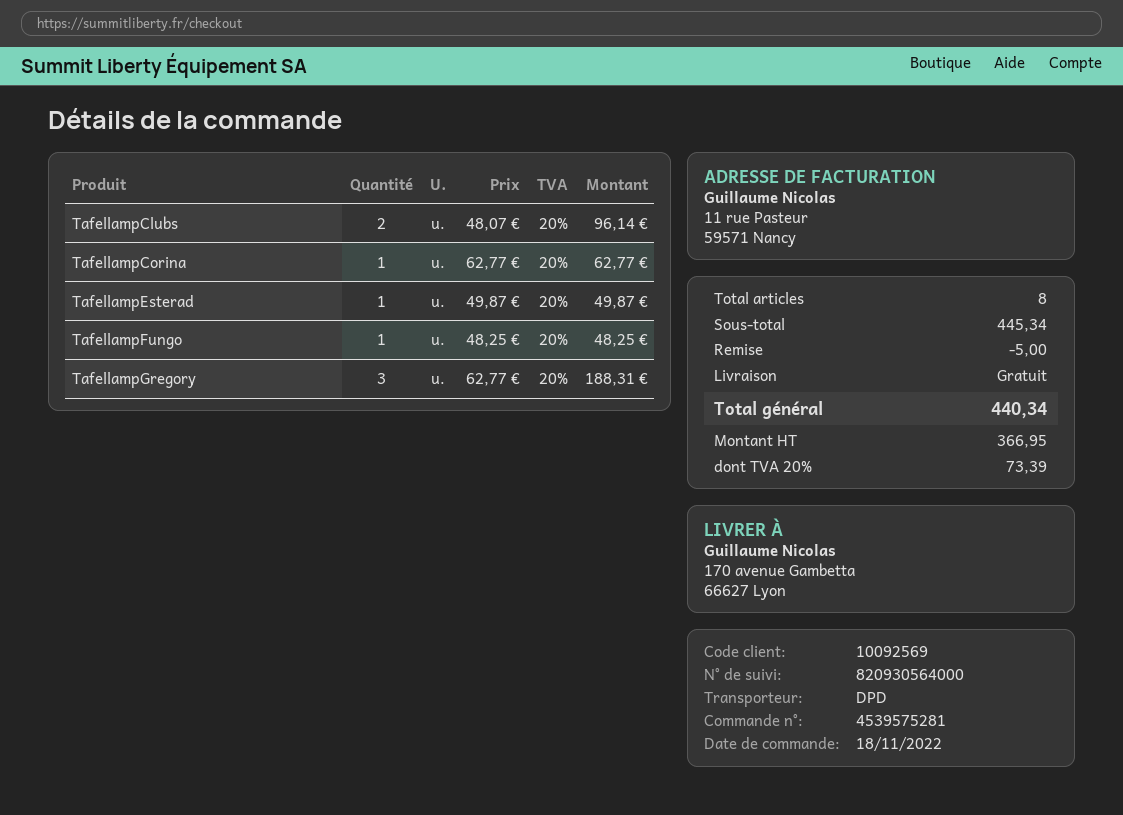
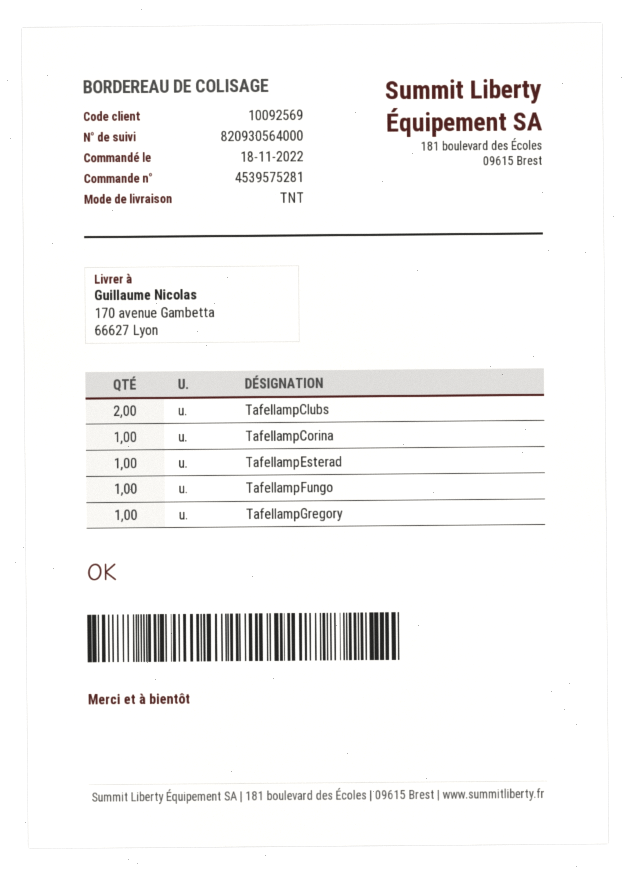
shipping method: DPD -> TNT
TafellampGregory: 3 -> 1

